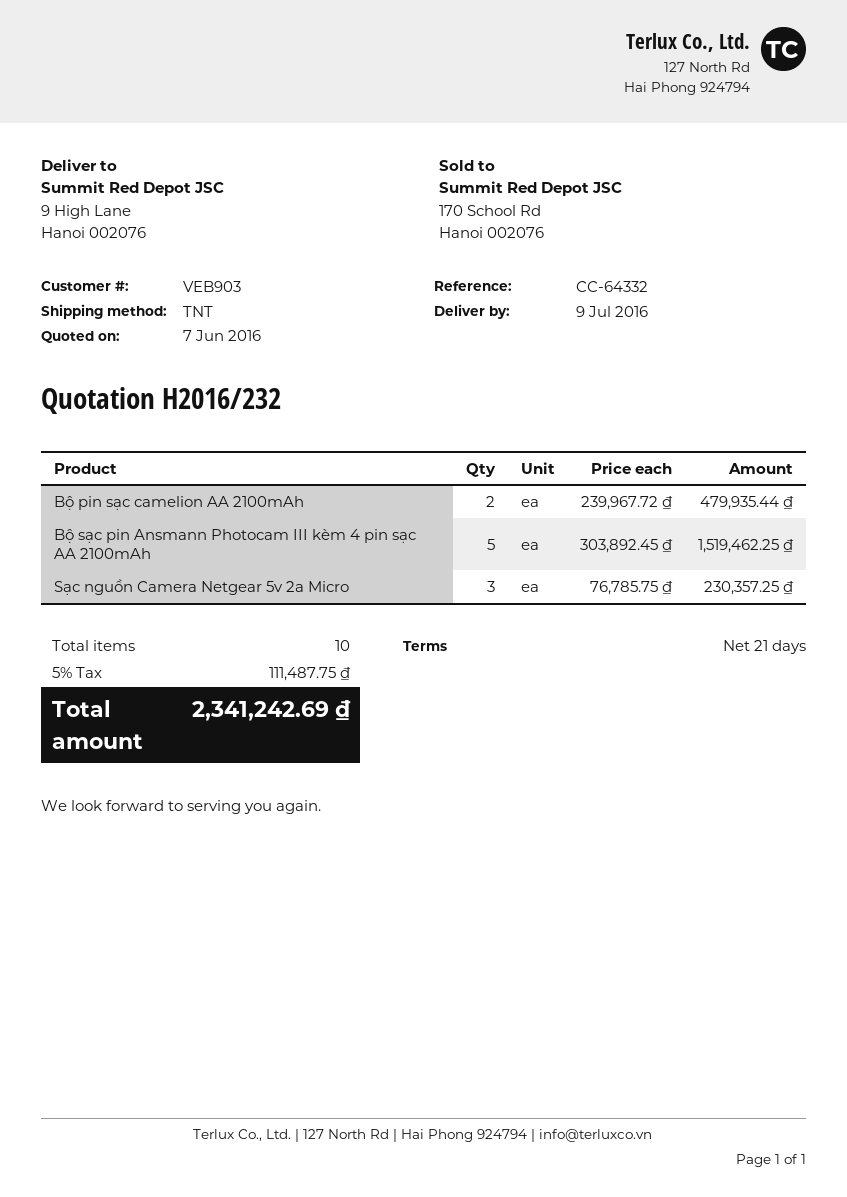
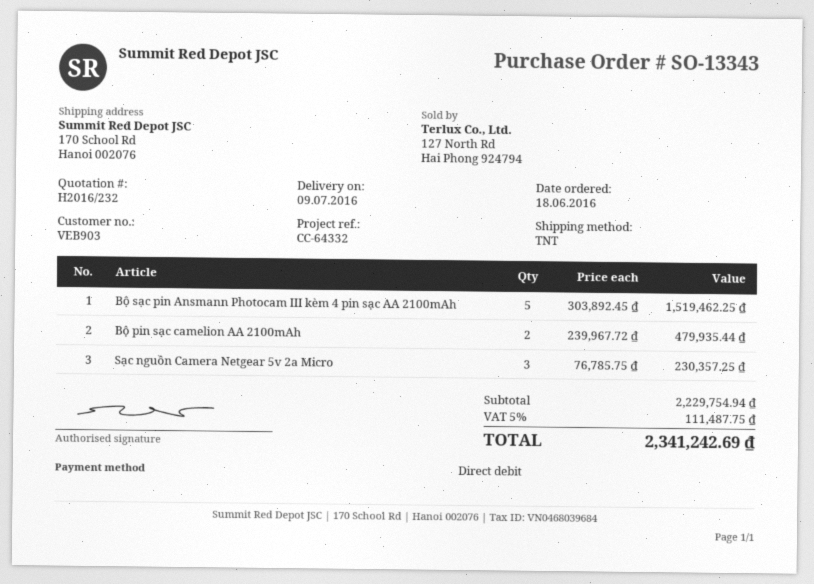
ship to: 9 High Lane, Hanoi 002076 -> 170 School Rd, Hanoi 002076

